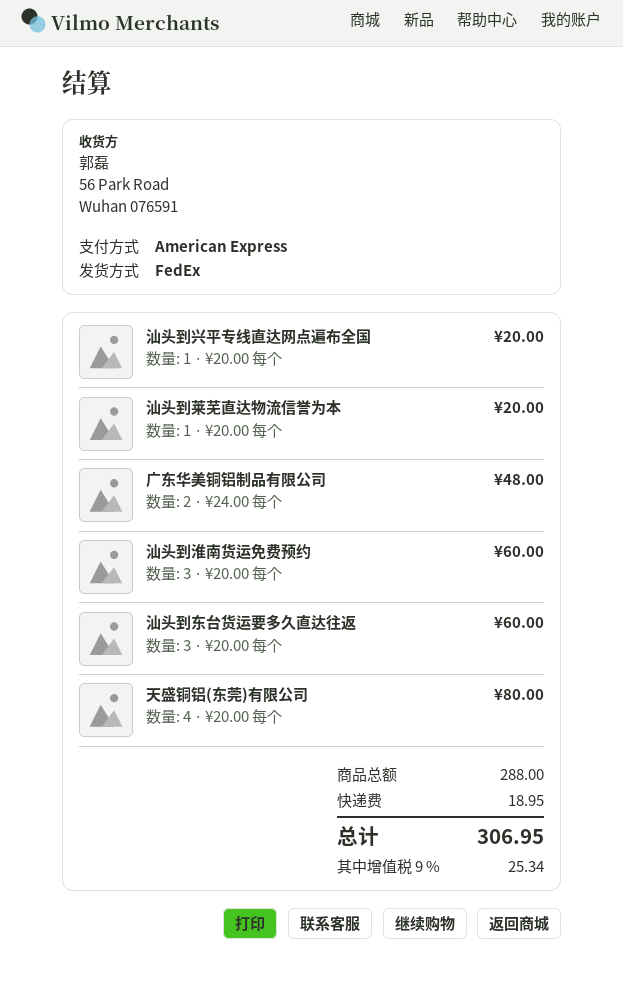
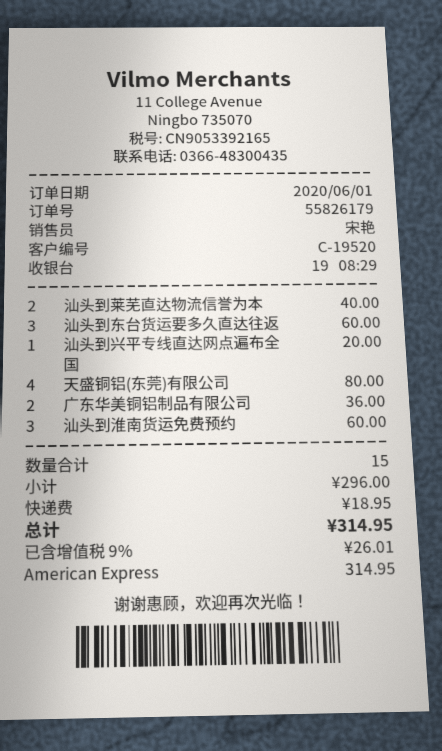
汕头到莱芜直达物流信誉为本: 1 for 20.00 -> 2 for 40.00
广东华美铜铝制品有限公司: 2 for 48.00 -> 2 for 36.00
subtotal: 288.00 -> 296.00
tax: 9% = 25.34 -> 9% = 26.01
total: 306.95 -> 314.95

